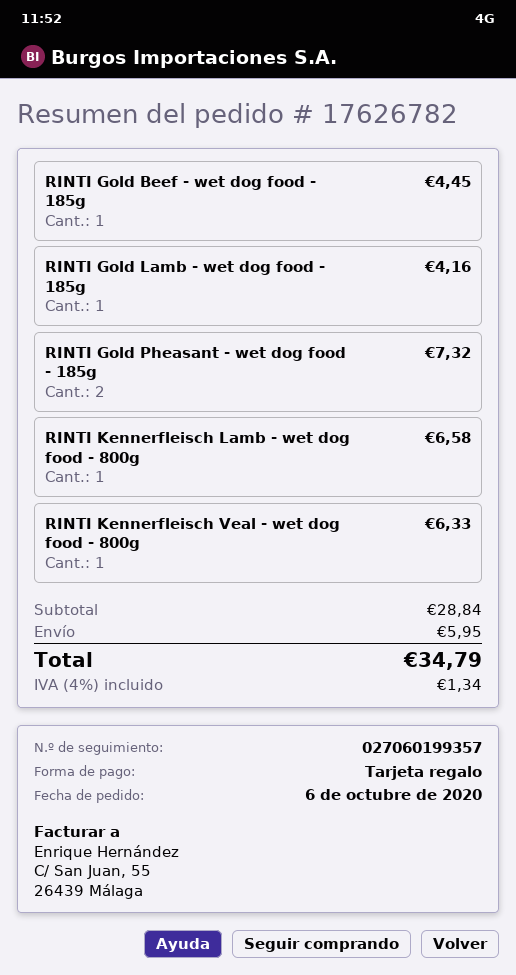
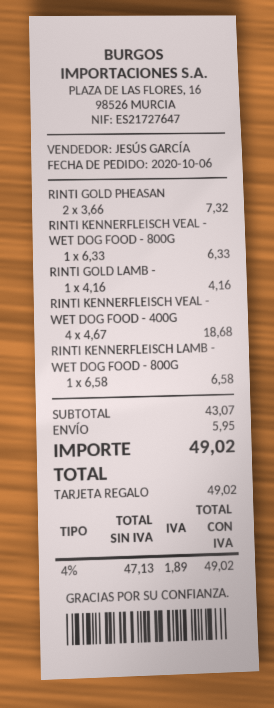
RINTI Gold Beef - wet dog food - 185g: 1 for 4.45 -> none
RINTI KENNERFLEISCH VEAL - WET DOG FOOD - 400G: none -> 4 for 18.68
subtotal: 28.84 -> 43.07
tax: 4% = 1.34 -> 4% = 1.89
total: 34.79 -> 49.02

